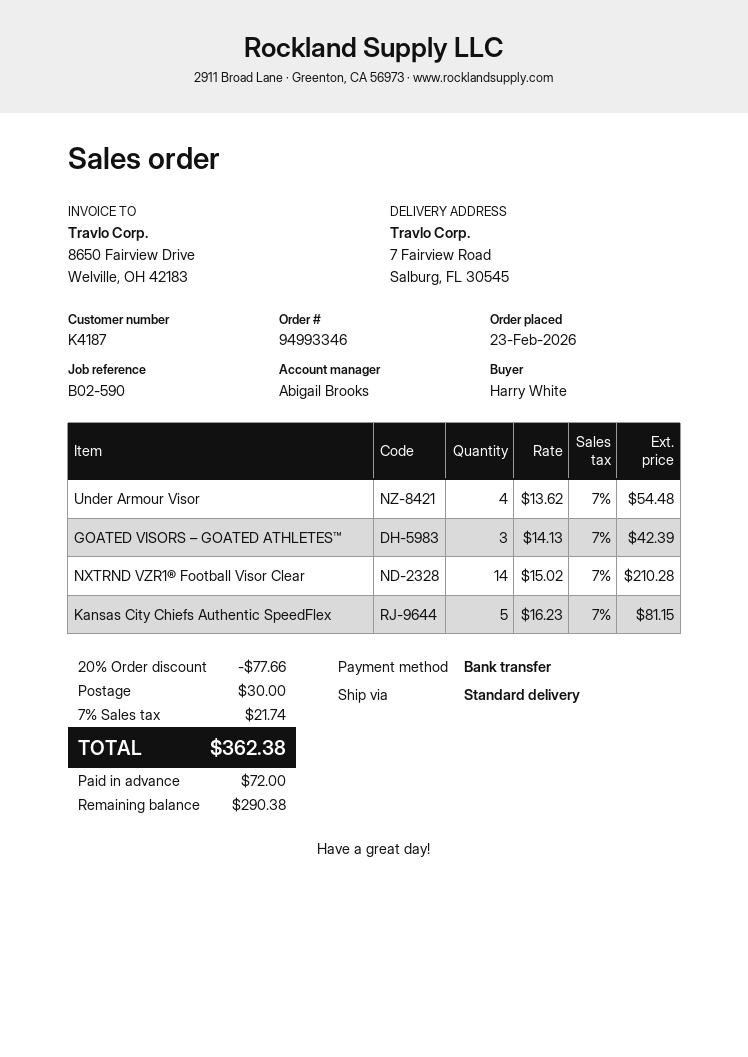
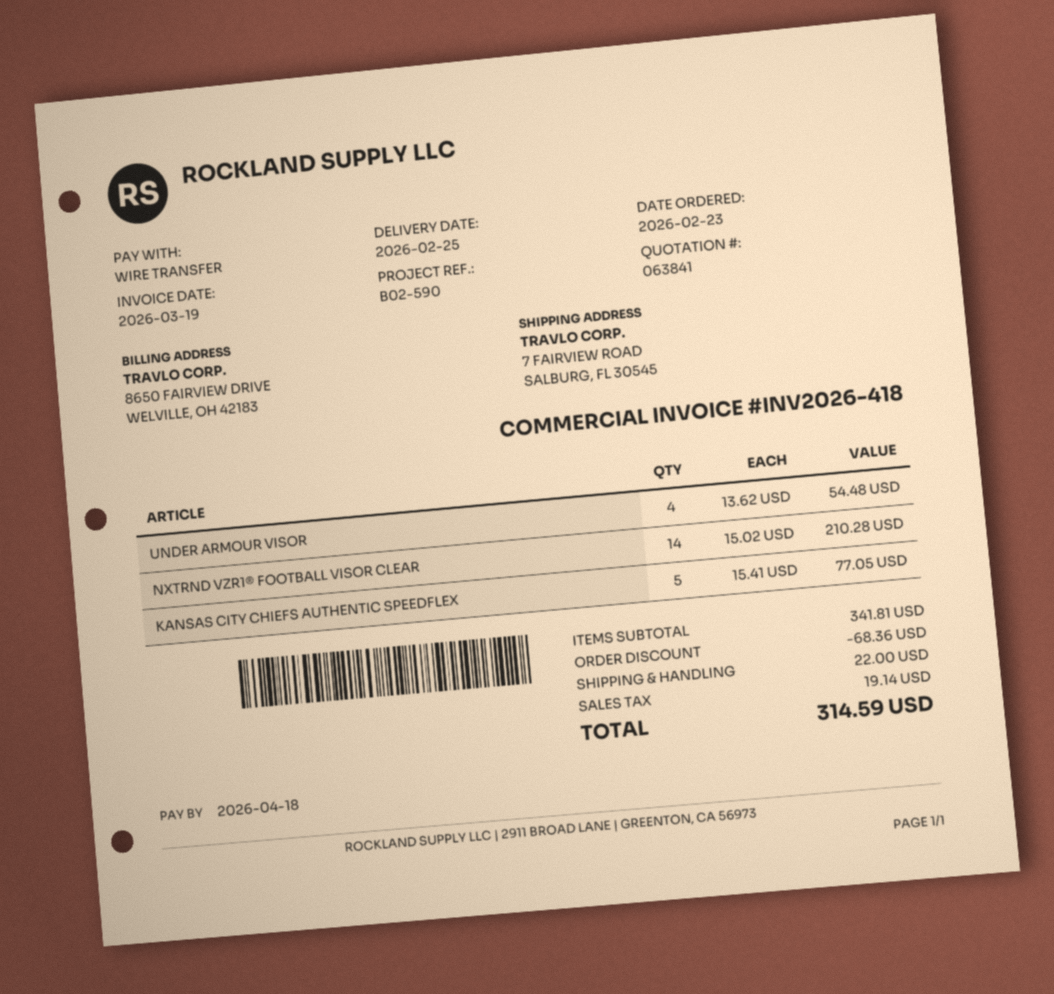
GOATED VISORS – GOATED ATHLETES™: 3 x 14.13 = 42.39 -> none
Kansas City Chiefs Authentic SpeedFlex: 5 x 16.23 = 81.15 -> 5 x 15.41 = 77.05
discount: 77.66 -> 68.36
shipping: 30.00 -> 22.00
tax: 21.74 -> 19.14
total: 362.38 -> 314.59

